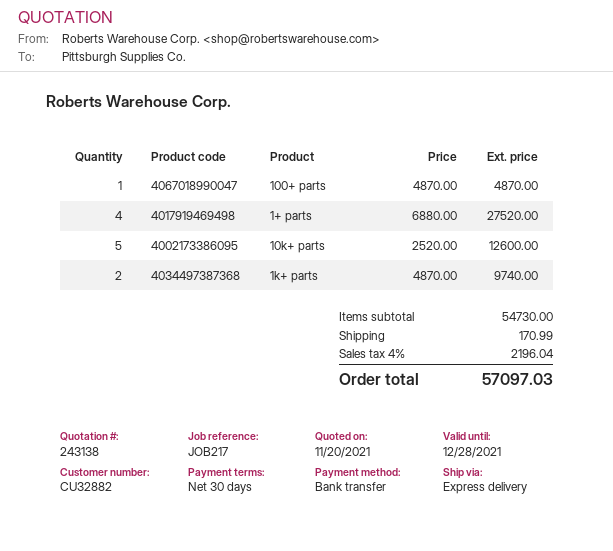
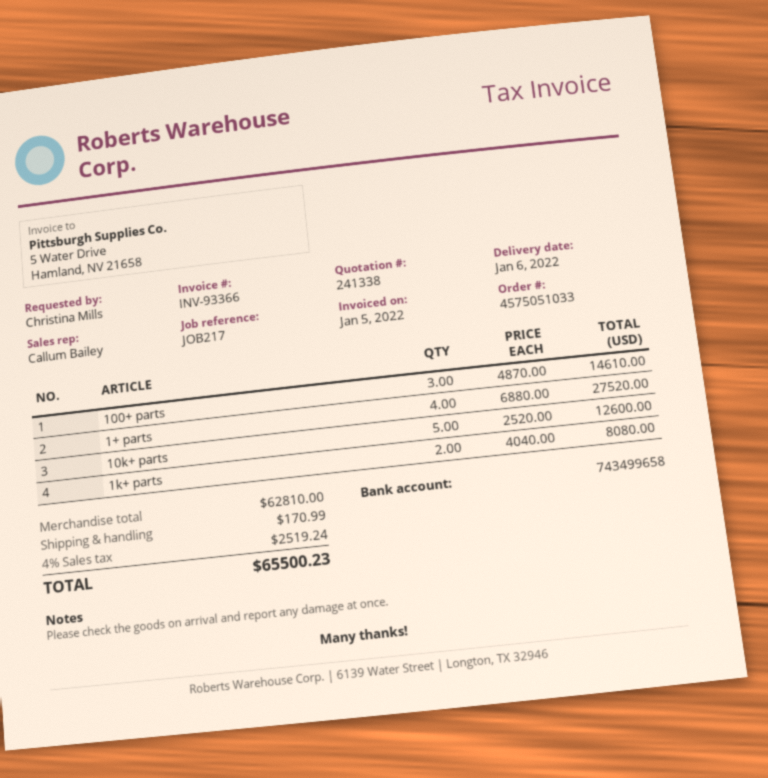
quote number: 243138 -> 241338
100+ parts: 1 x 4870.00 = 4870.00 -> 3 x 4870.00 = 14610.00
1k+ parts: 2 x 4870.00 = 9740.00 -> 2 x 4040.00 = 8080.00
subtotal: 54730.00 -> 62810.00
tax: 4% = 2196.04 -> 4% = 2519.24
total: 57097.03 -> 65500.23

